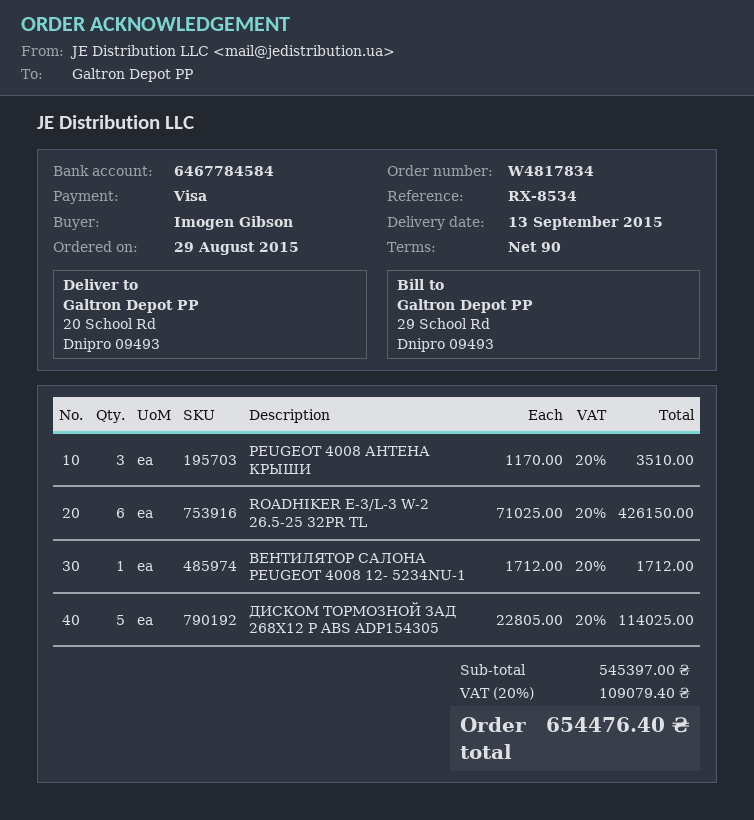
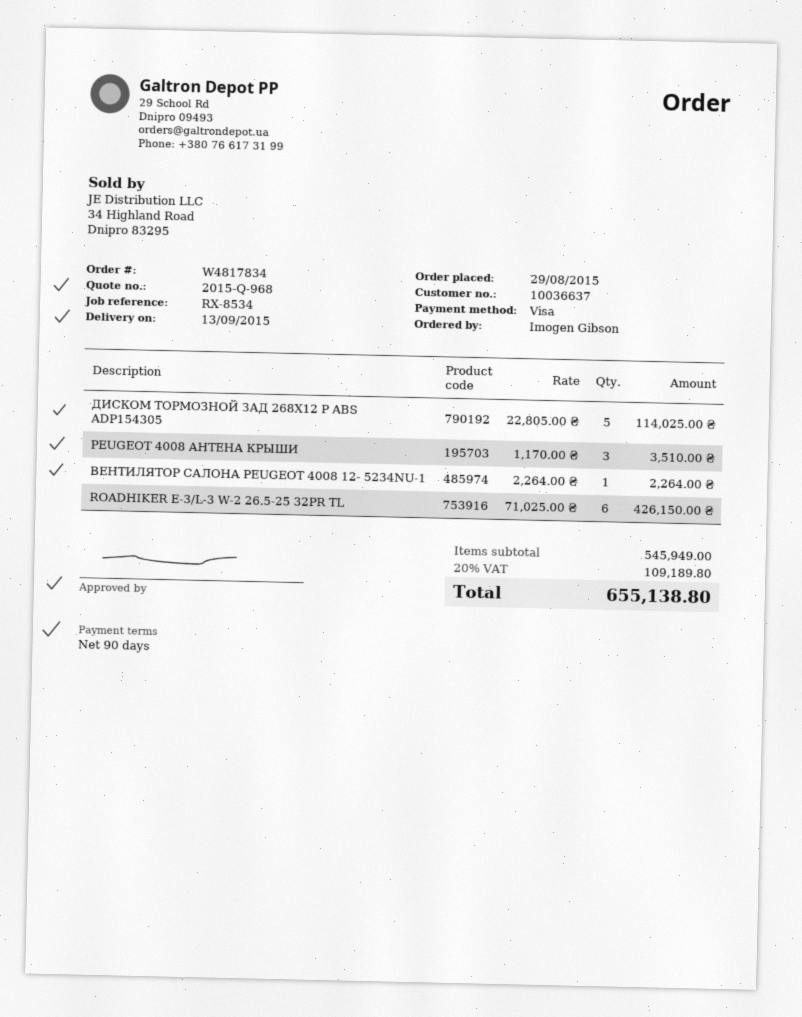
ВЕНТИЛЯТОР САЛОНА PEUGEOT 4008 12- 5234NU-1: 1 x 1712.00 = 1712.00 -> 1 x 2264.00 = 2264.00
subtotal: 545397.00 -> 545949.00
tax: 20% = 109079.40 -> 20% = 109189.80
total: 654476.40 -> 655138.80

